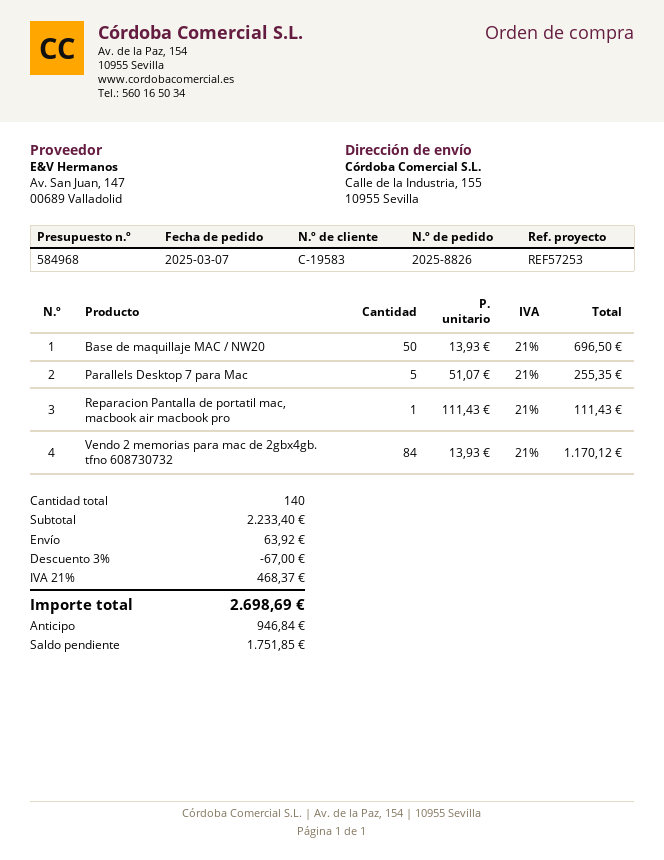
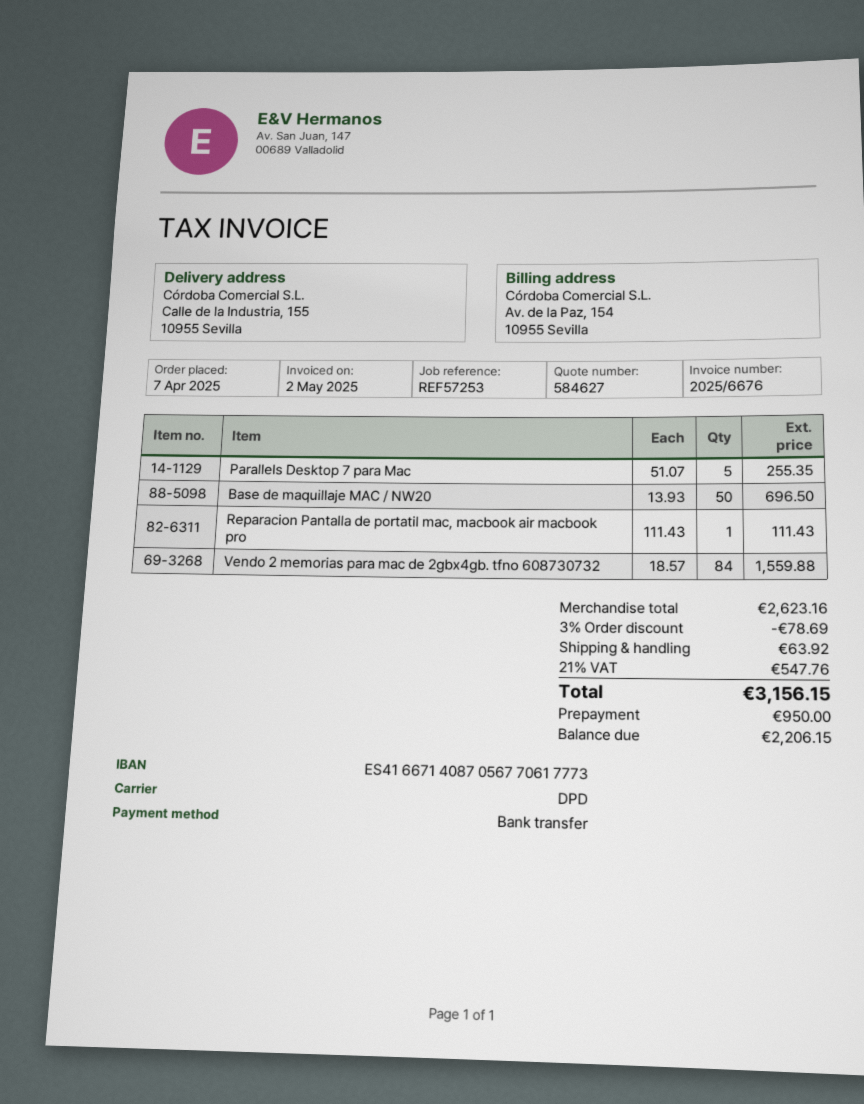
quote number: 584968 -> 584627
order date: 2025-03-07 -> 2025-04-07
Vendo 2 memorias para mac de 2gbx4gb. tfno 608730732: 84 x 13.93 = 1170.12 -> 84 x 18.57 = 1559.88
subtotal: 2233.40 -> 2623.16
discount: 3% = 67.00 -> 3% = 78.69
tax: 21% = 468.37 -> 21% = 547.76
total: 2698.69 -> 3156.15
deposit: 946.84 -> 950.00
balance: 1751.85 -> 2206.15

